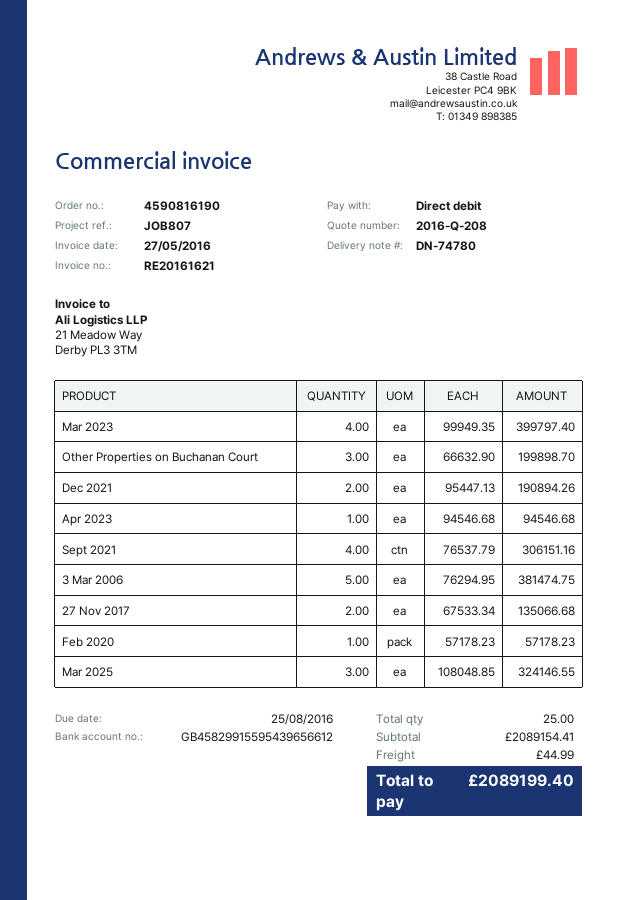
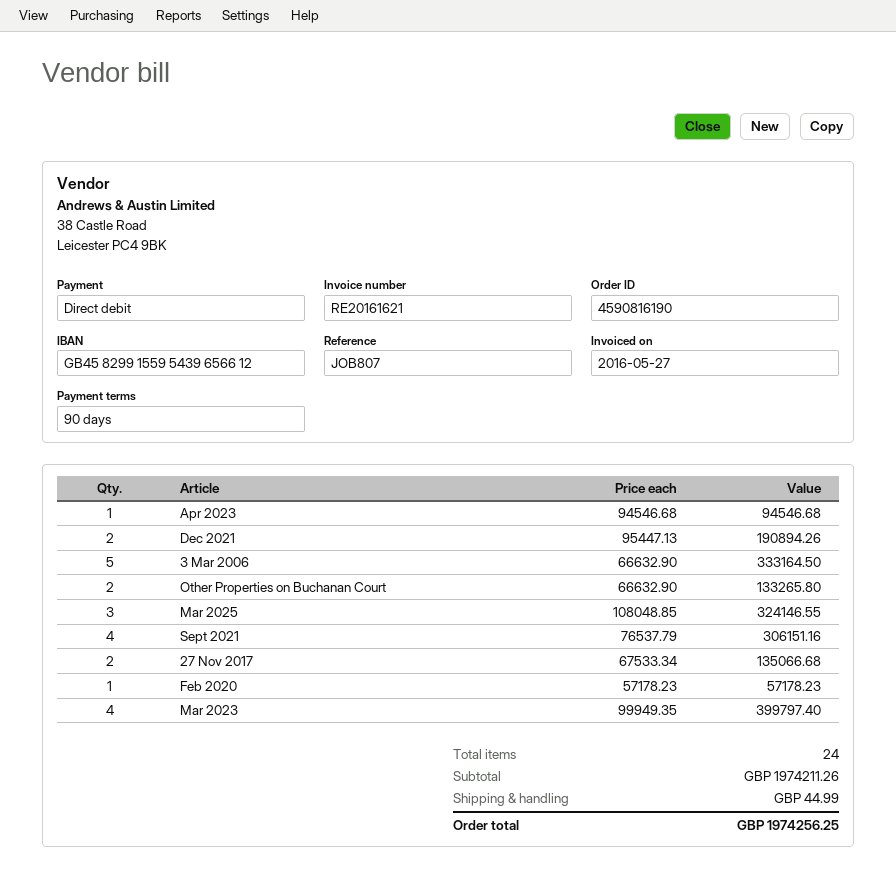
Other Properties on Buchanan Court: 3 x 66632.90 = 199898.70 -> 2 x 66632.90 = 133265.80
3 Mar 2006: 5 x 76294.95 = 381474.75 -> 5 x 66632.90 = 333164.50
total quantity: 25 -> 24
subtotal: 2089154.41 -> 1974211.26
total: 2089199.40 -> 1974256.25

